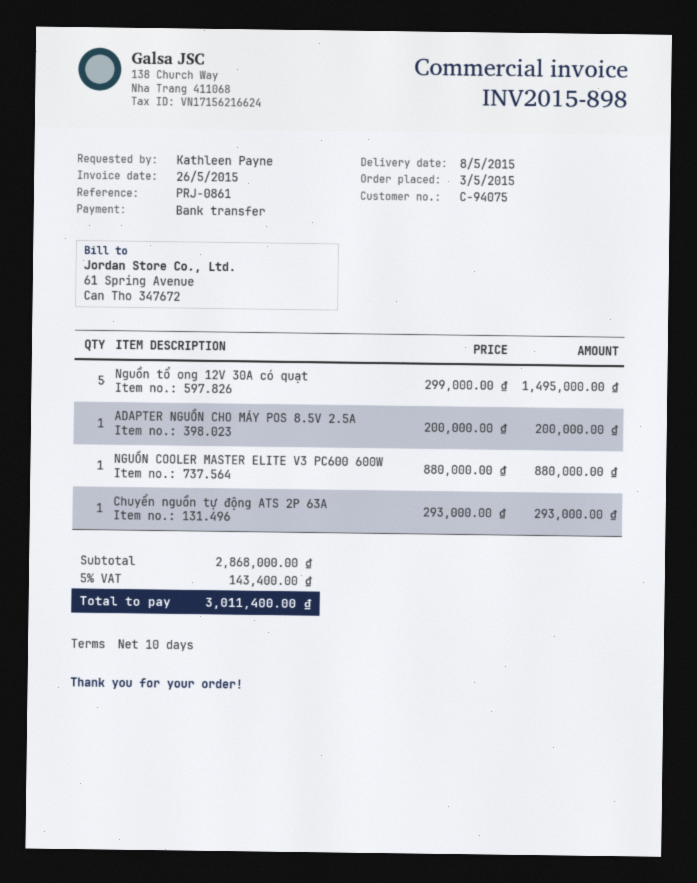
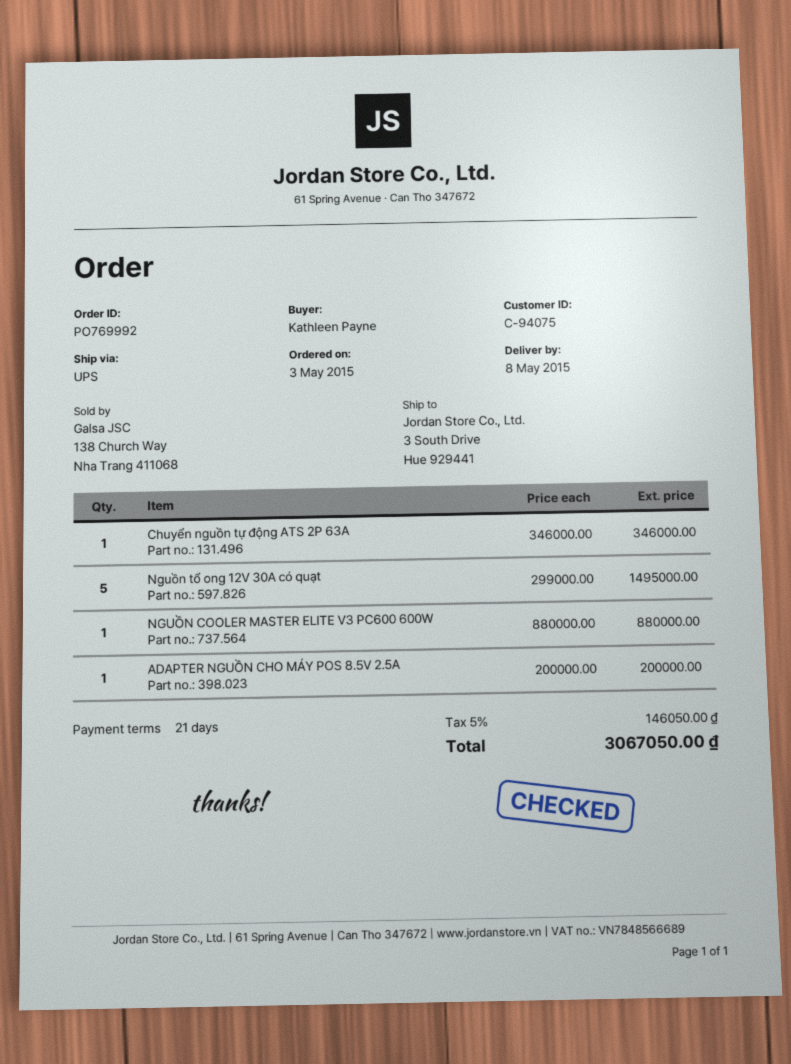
payment terms: 10 days -> 21 days
Chuyển nguồn tự động ATS 2P 63A: 1 x 293000.00 = 293000.00 -> 1 x 346000.00 = 346000.00
tax: 5% = 143400.00 -> 5% = 146050.00
total: 3011400.00 -> 3067050.00

